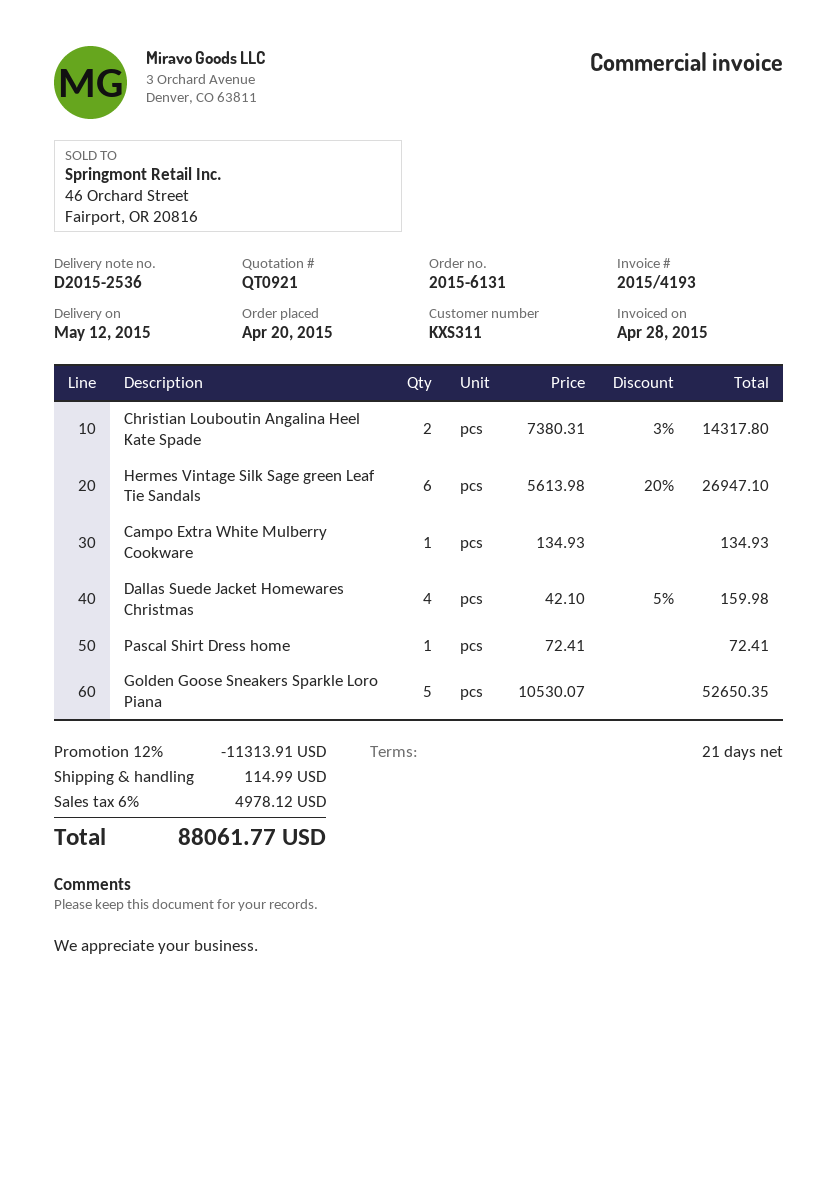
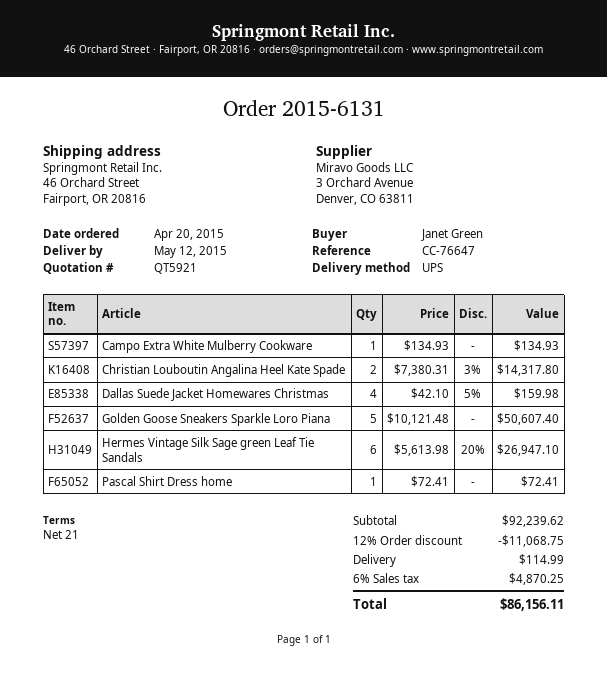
quote number: QT0921 -> QT5921
Golden Goose Sneakers Sparkle Loro Piana: 5 x 10530.07 = 52650.35 -> 5 x 10121.48 = 50607.40
discount: 12% = 11313.91 -> 12% = 11068.75
tax: 6% = 4978.12 -> 6% = 4870.25
total: 88061.77 -> 86156.11

